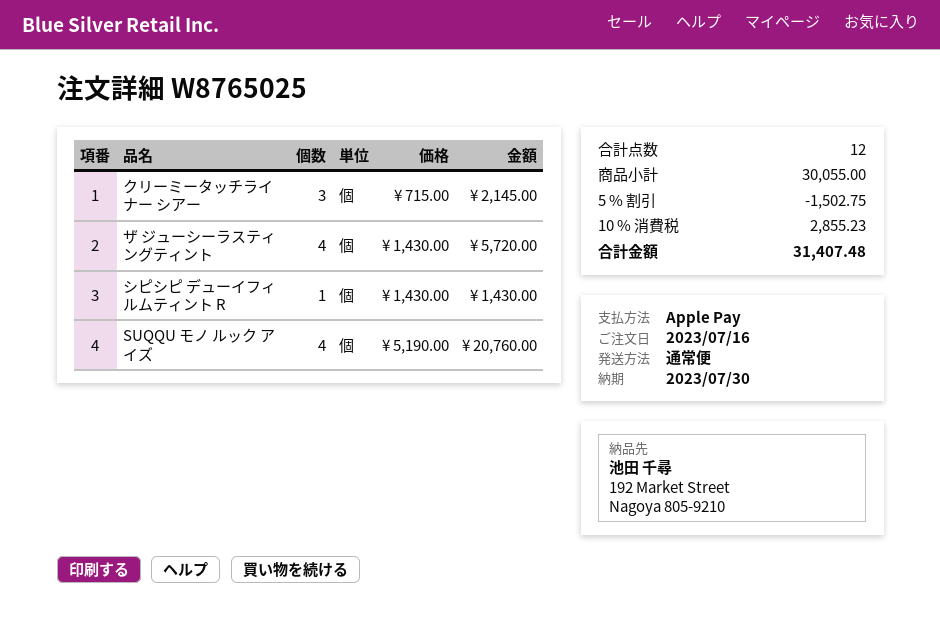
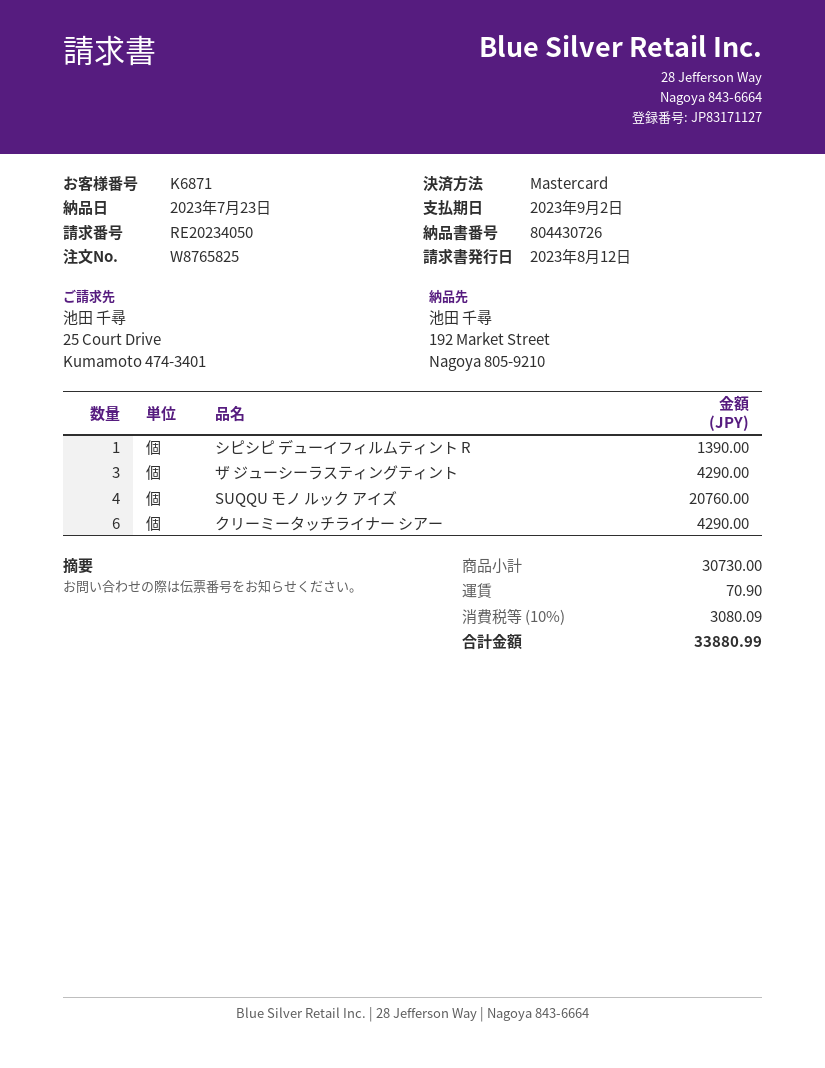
order number: W8765025 -> W8765825
delivery date: 2023-07-30 -> 2023-07-23
payment method: Apple Pay -> Mastercard
クリーミータッチライナー シアー: 3 for 2145.00 -> 6 for 4290.00
ザ ジューシーラスティングティント: 4 for 5720.00 -> 3 for 4290.00
シピシピ デューイフィルムティント R: 1 for 1430.00 -> 1 for 1390.00
subtotal: 30055.00 -> 30730.00
discount: 5% = 1502.75 -> none
shipping: none -> 70.90
tax: 10% = 2855.23 -> 10% = 3080.09
total: 31407.48 -> 33880.99

